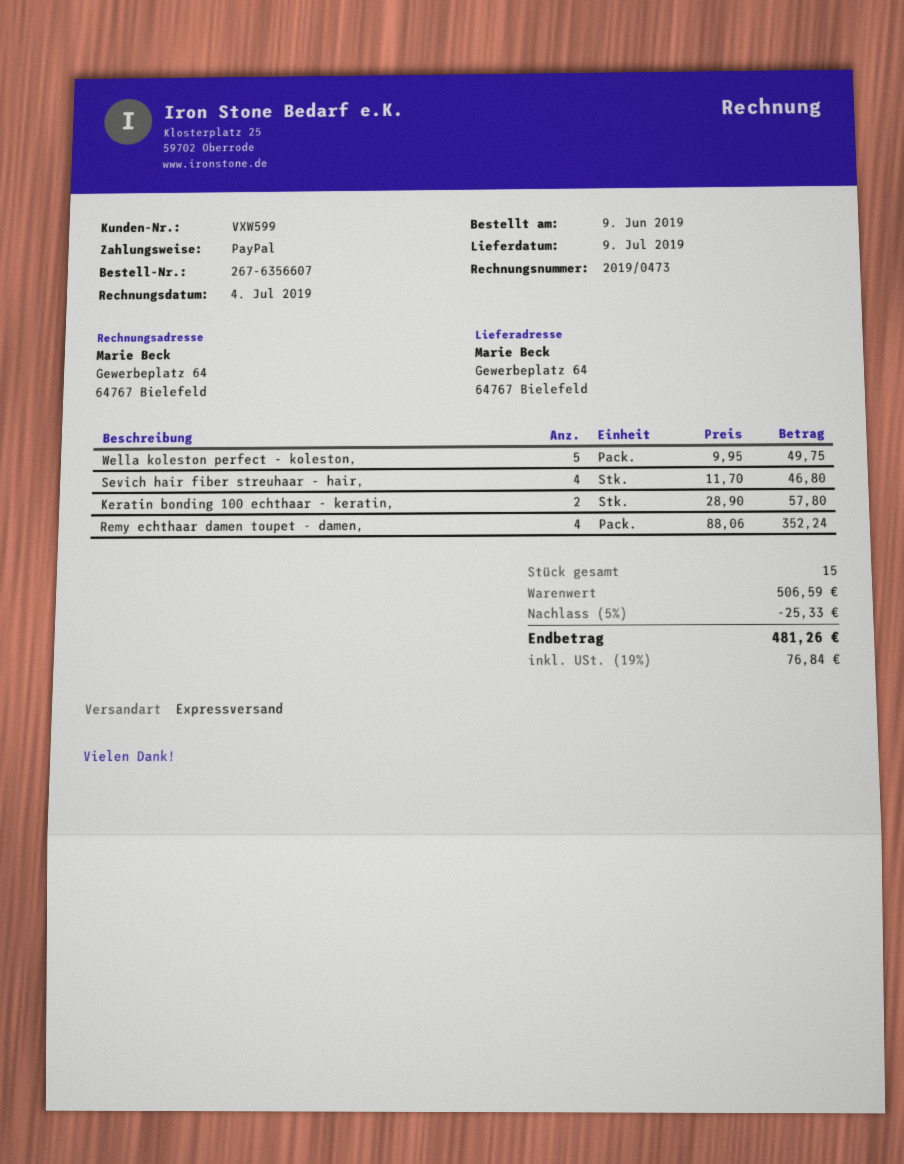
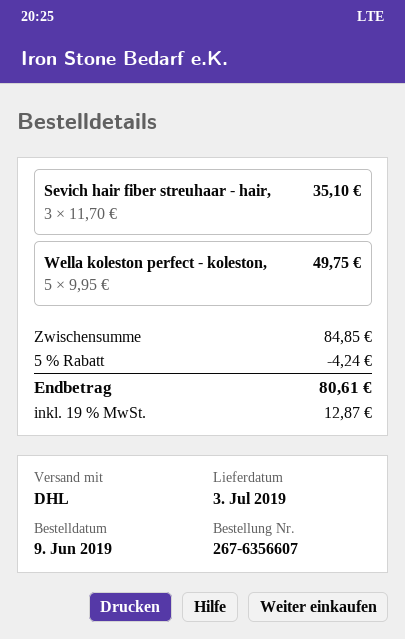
delivery date: 2019-07-09 -> 2019-07-03
shipping method: express -> DHL
Sevich hair fiber streuhaar - hair,: 4 x 11.70 = 46.80 -> 3 x 11.70 = 35.10
Keratin bonding 100 echthaar - keratin,: 2 x 28.90 = 57.80 -> none
Remy echthaar damen toupet - damen,: 4 x 88.06 = 352.24 -> none
subtotal: 506.59 -> 84.85
discount: 5% = 25.33 -> 5% = 4.24
tax: 19% = 76.84 -> 19% = 12.87
total: 481.26 -> 80.61

